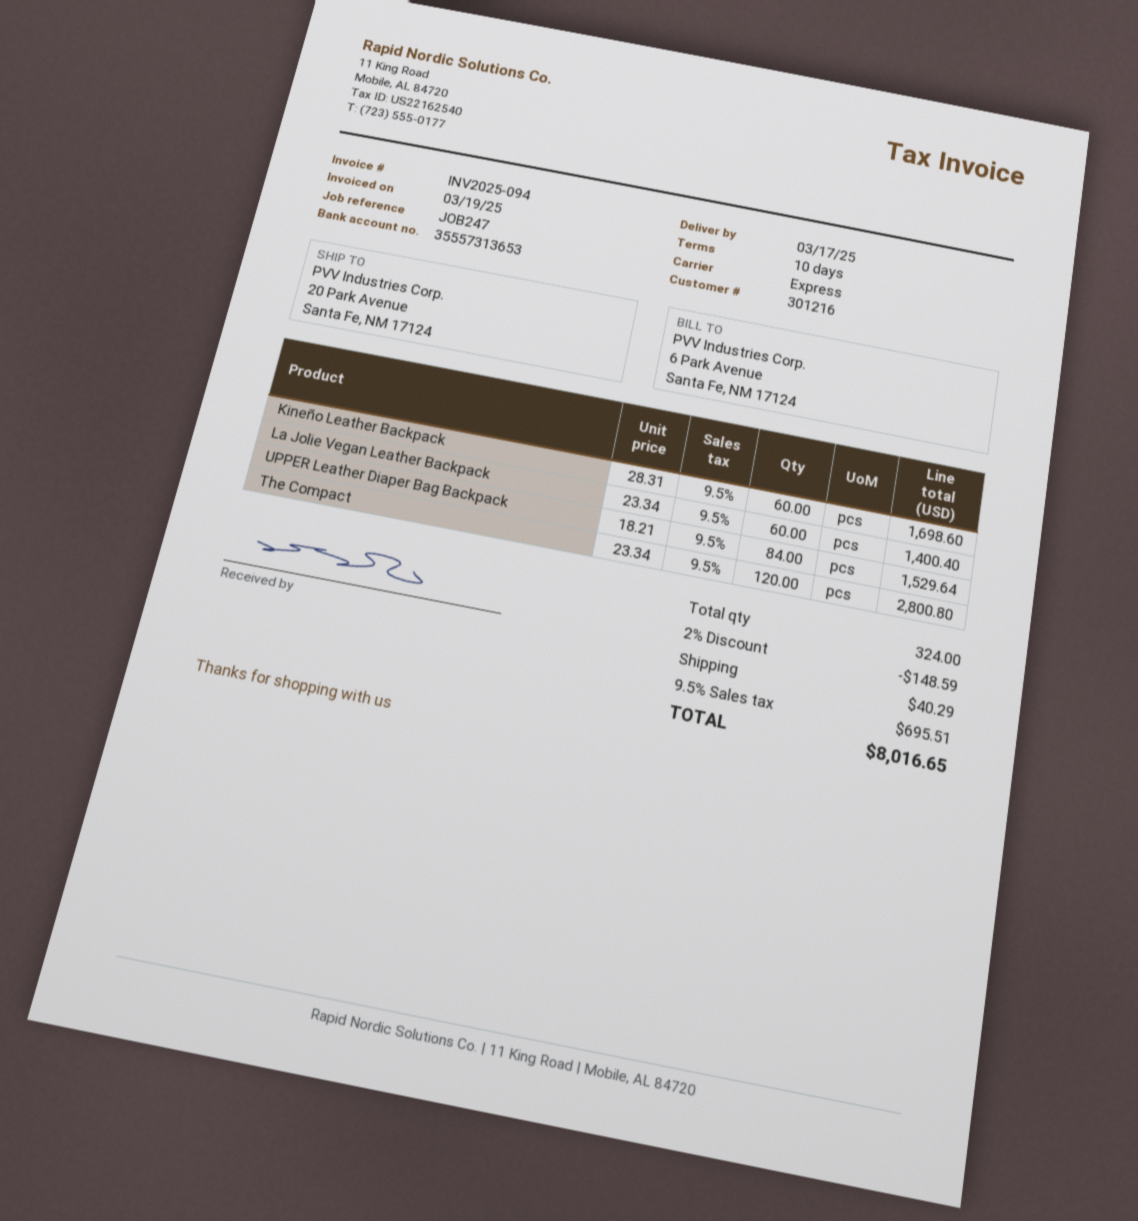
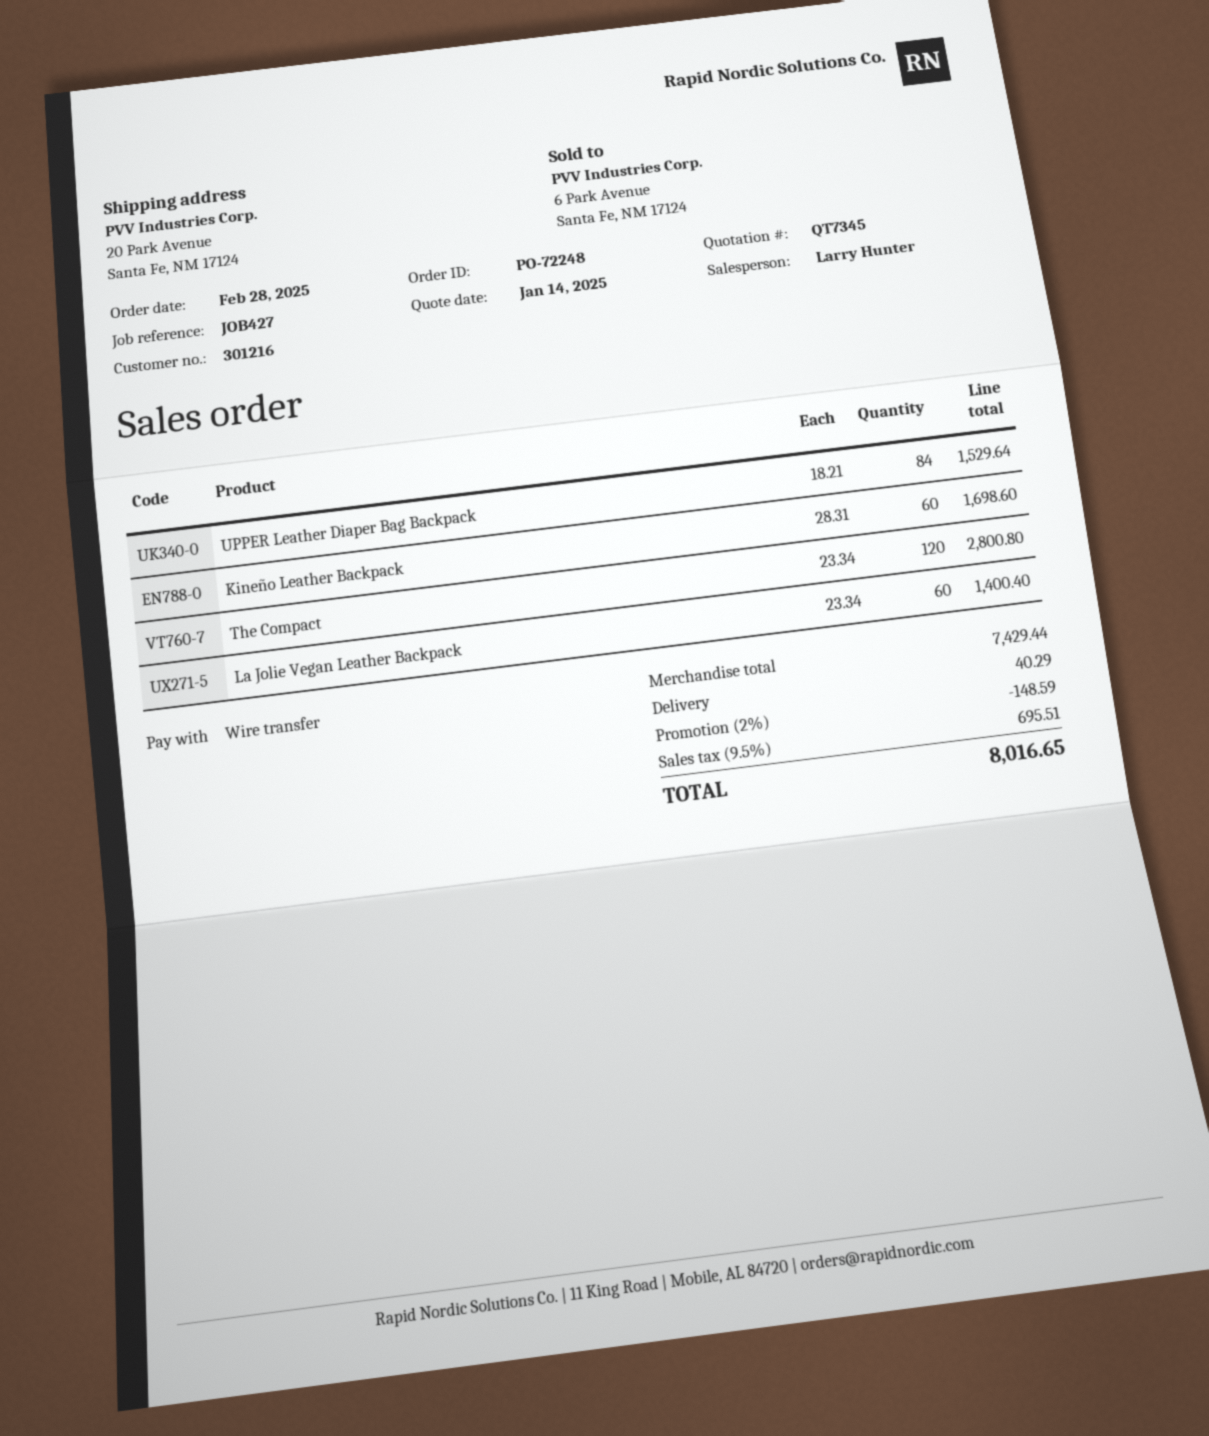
reference: JOB247 -> JOB427

